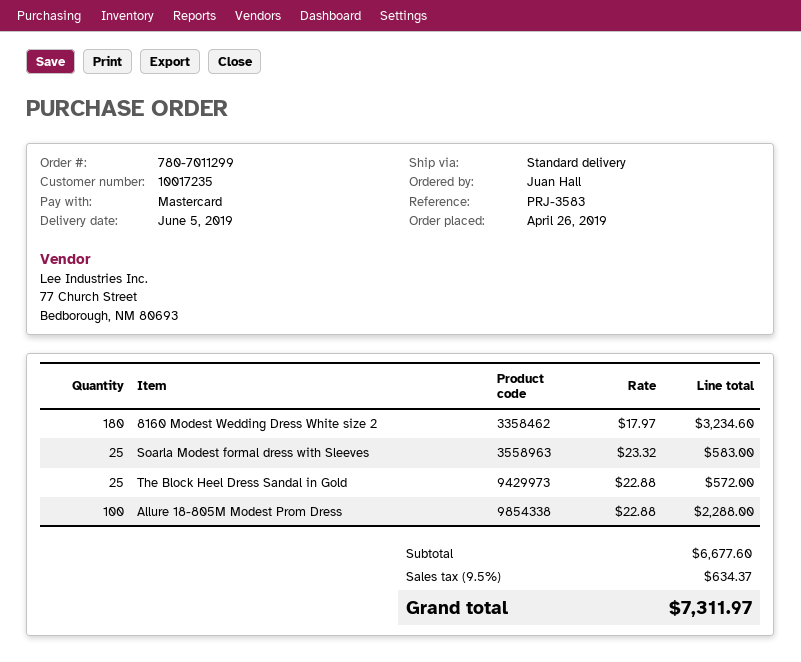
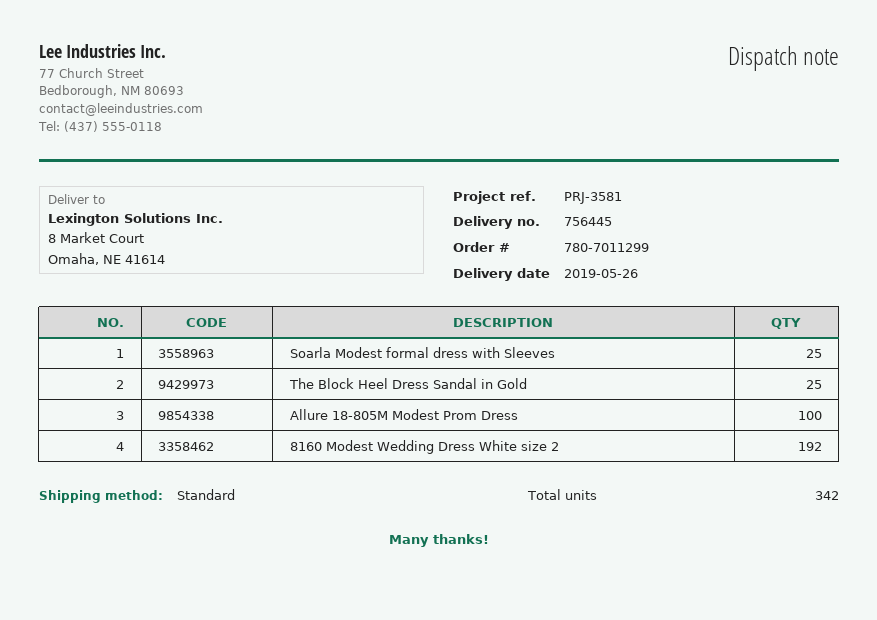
delivery date: 2019-06-05 -> 2019-05-26
reference: PRJ-3583 -> PRJ-3581
8160 Modest Wedding Dress White size 2: 180 -> 192

